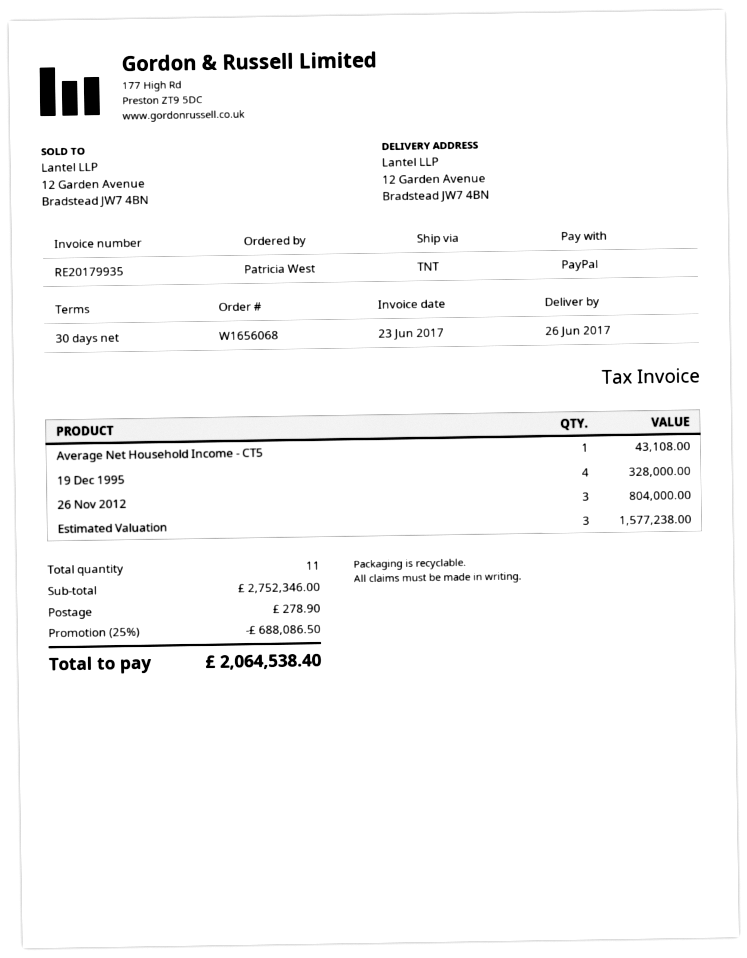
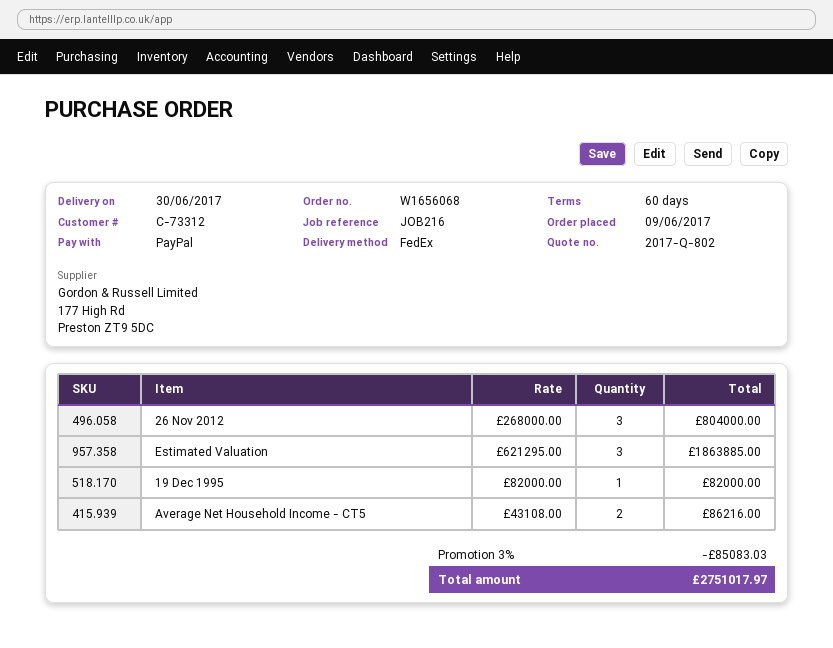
delivery date: 2017-06-26 -> 2017-06-30
payment terms: 30 days -> 60 days
shipping method: TNT -> FedEx
Average Net Household Income - CT5: 1 for 43108.00 -> 2 for 86216.00
19 Dec 1995: 4 for 328000.00 -> 1 for 82000.00
Estimated Valuation: 3 for 1577238.00 -> 3 for 1863885.00
discount: 25% = 688086.50 -> 3% = 85083.03
shipping: 278.90 -> none
total: 2064538.40 -> 2751017.97

